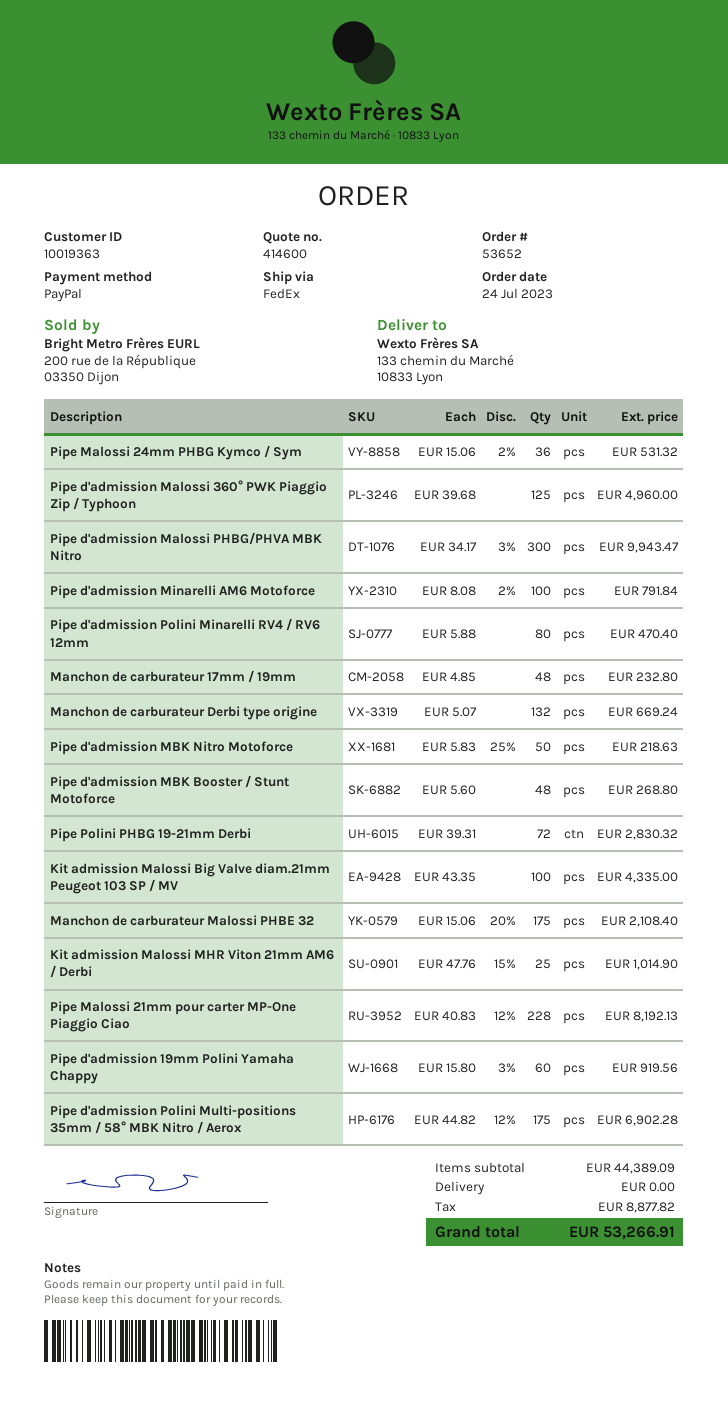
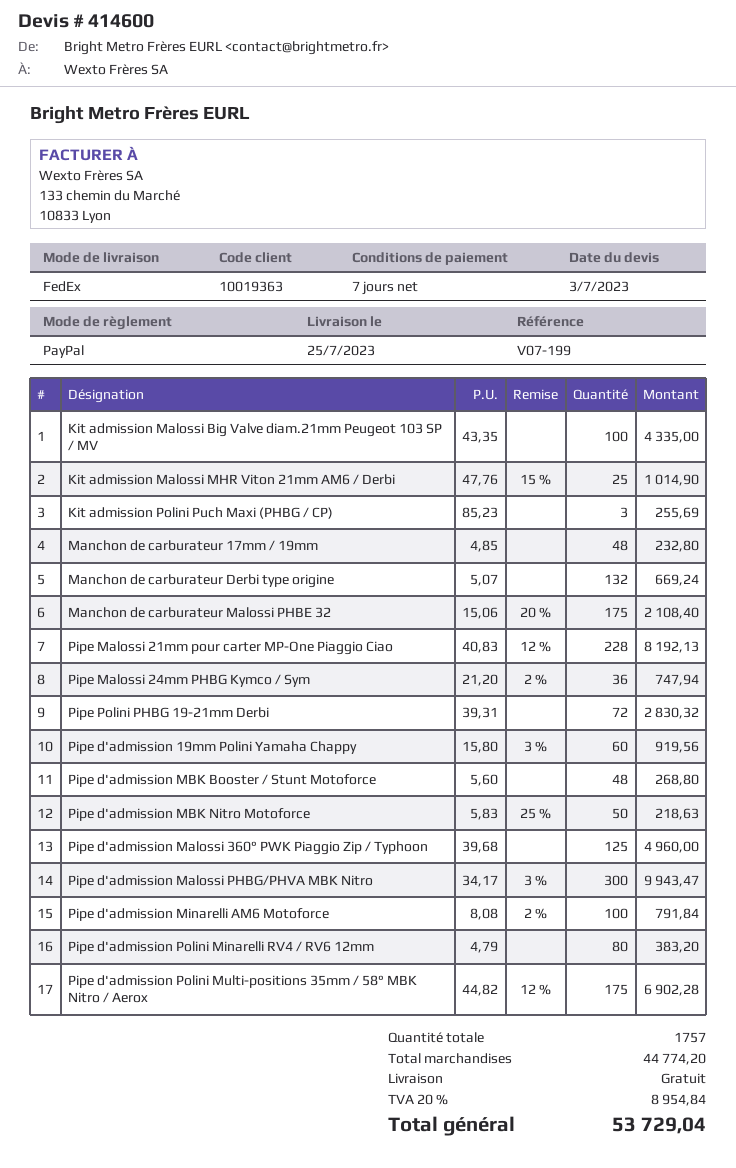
Pipe Malossi 24mm PHBG Kymco / Sym: 36 x 15.06 - 2% = 531.32 -> 36 x 21.20 - 2% = 747.94
Pipe d'admission Polini Minarelli RV4 / RV6 12mm: 80 x 5.88 = 470.40 -> 80 x 4.79 = 383.20
Kit admission Polini Puch Maxi (PHBG / CP): none -> 3 x 85.23 = 255.69
subtotal: 44389.09 -> 44774.20
tax: 8877.82 -> 8954.84
total: 53266.91 -> 53729.04

